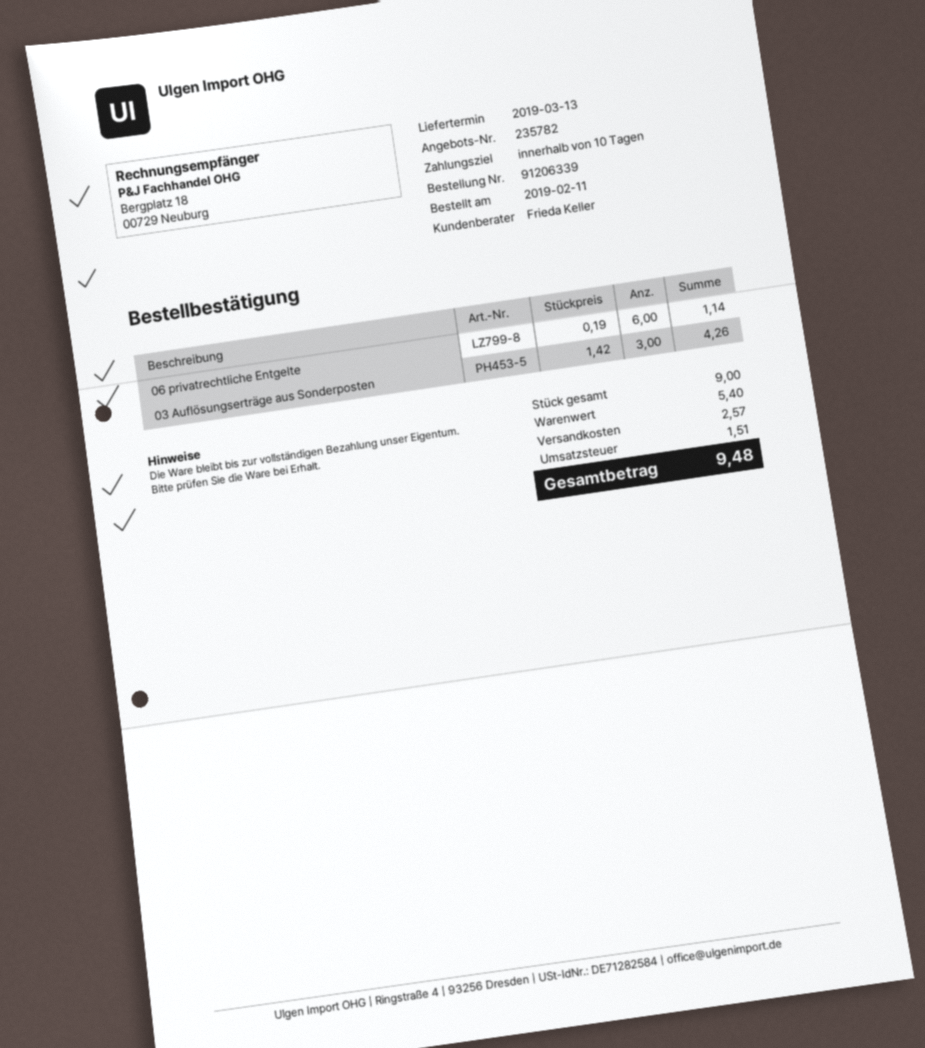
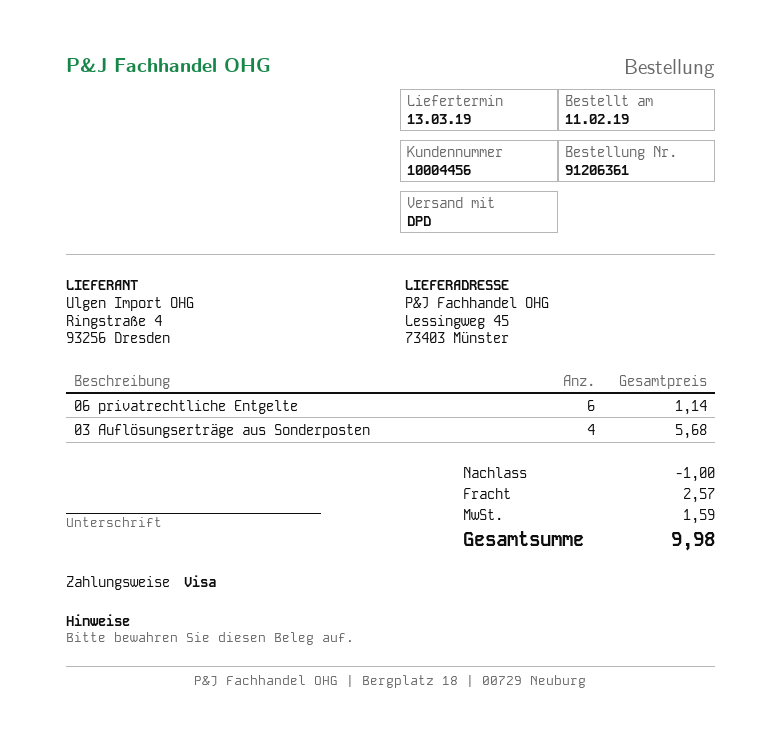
order number: 91206339 -> 91206361
03 Auflösungserträge aus Sonderposten: 3 for 4.26 -> 4 for 5.68
discount: none -> 1.00
tax: 1.51 -> 1.59
total: 9.48 -> 9.98

